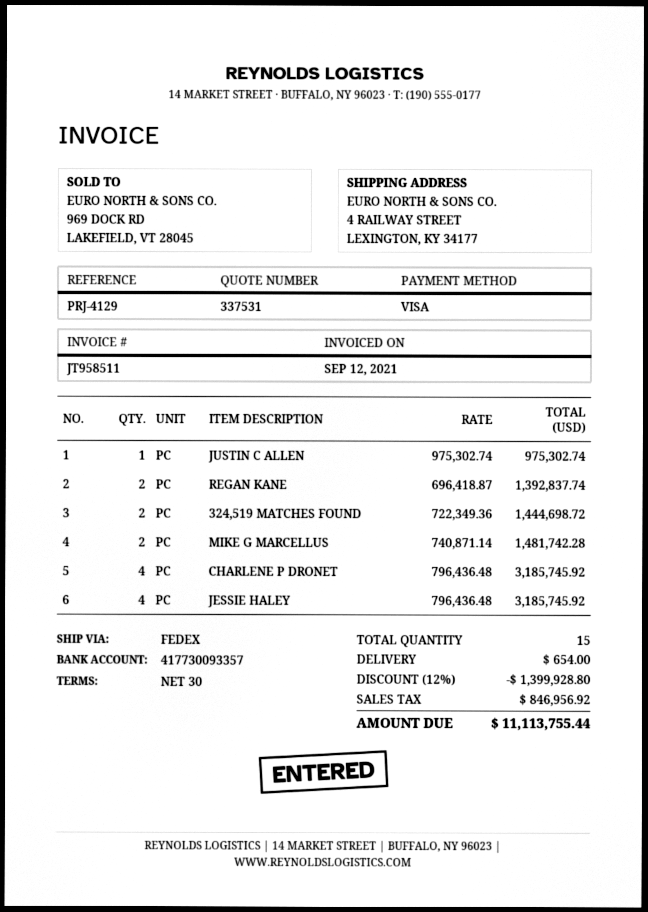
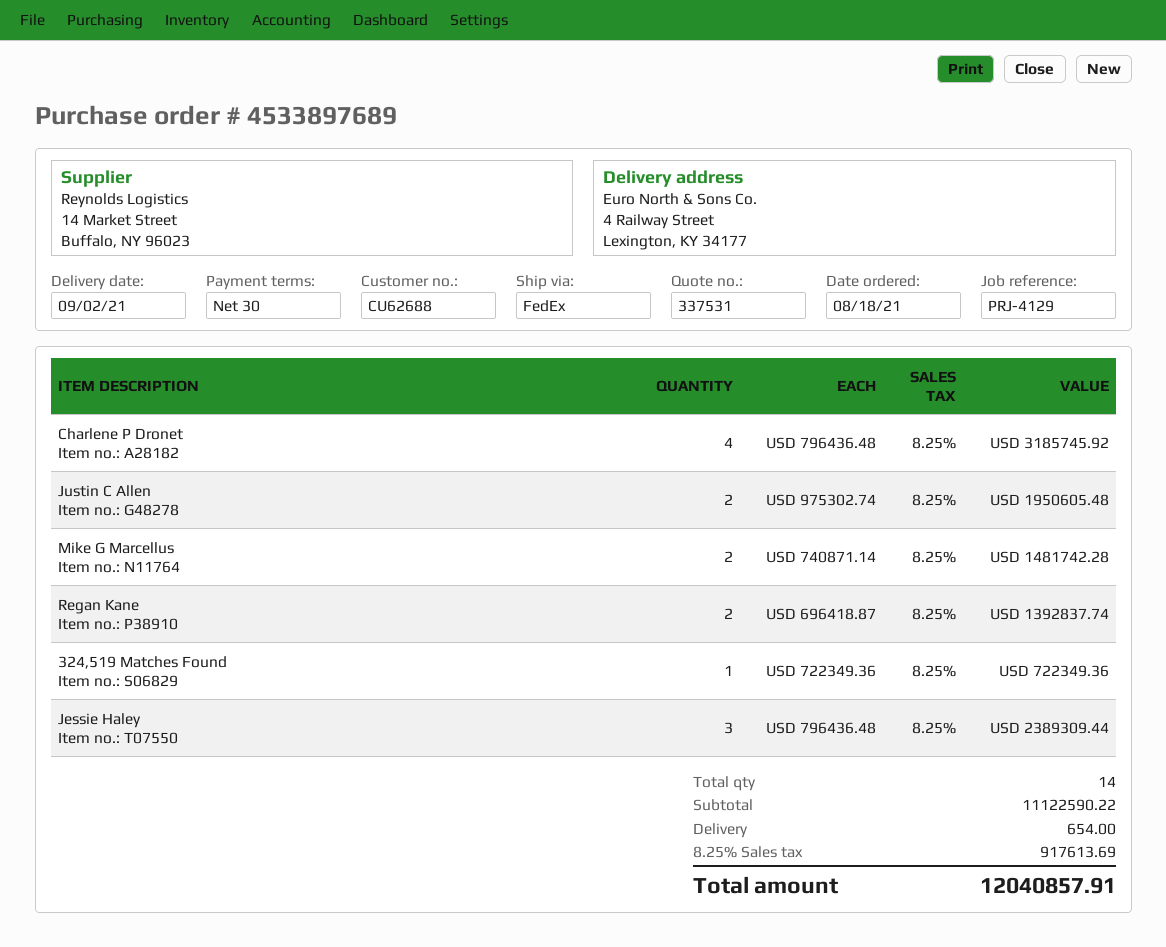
JUSTIN C ALLEN: 1 x 975302.74 = 975302.74 -> 2 x 975302.74 = 1950605.48
324,519 MATCHES FOUND: 2 x 722349.36 = 1444698.72 -> 1 x 722349.36 = 722349.36
JESSIE HALEY: 4 x 796436.48 = 3185745.92 -> 3 x 796436.48 = 2389309.44
total quantity: 15 -> 14
discount: 12% = 1399928.80 -> none
tax: 846956.92 -> 917613.69
total: 11113755.44 -> 12040857.91

